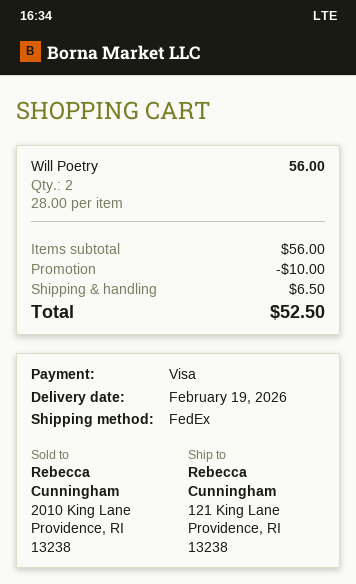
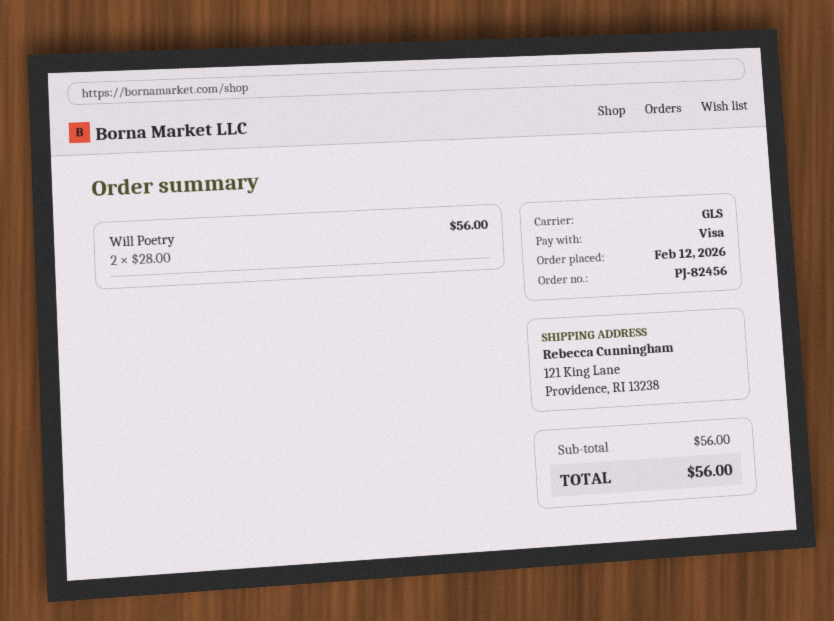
shipping method: FedEx -> GLS
discount: 10.00 -> none
shipping: 6.50 -> none
total: 52.50 -> 56.00

